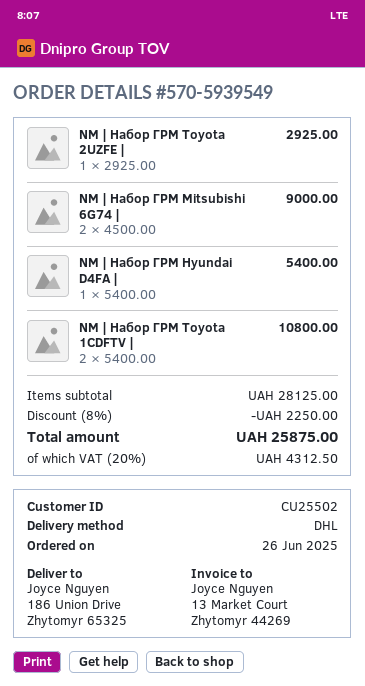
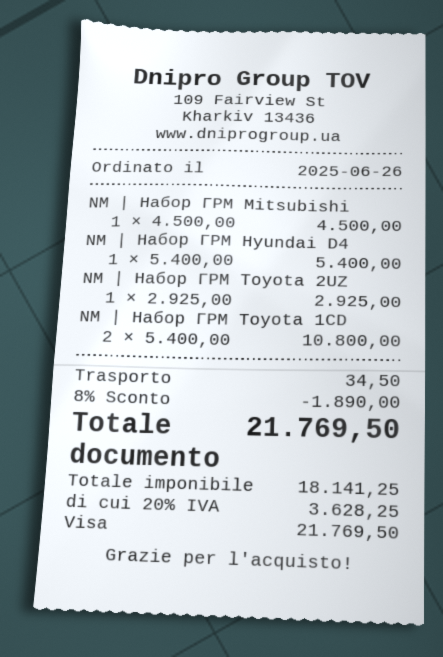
NM | Набор ГРМ Mitsubishi 6G74 |: 2 x 4500.00 = 9000.00 -> 1 x 4500.00 = 4500.00
discount: 8% = 2250.00 -> 8% = 1890.00
shipping: none -> 34.50
tax: 20% = 4312.50 -> 20% = 3628.25
total: 25875.00 -> 21769.50

